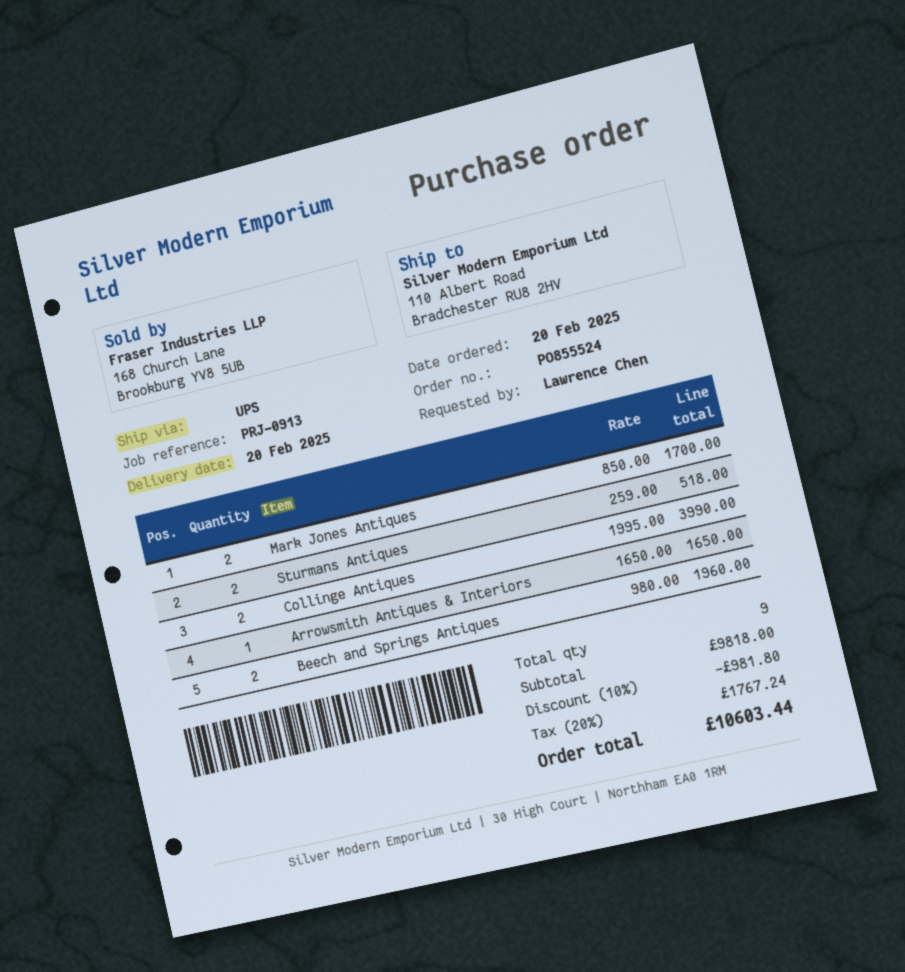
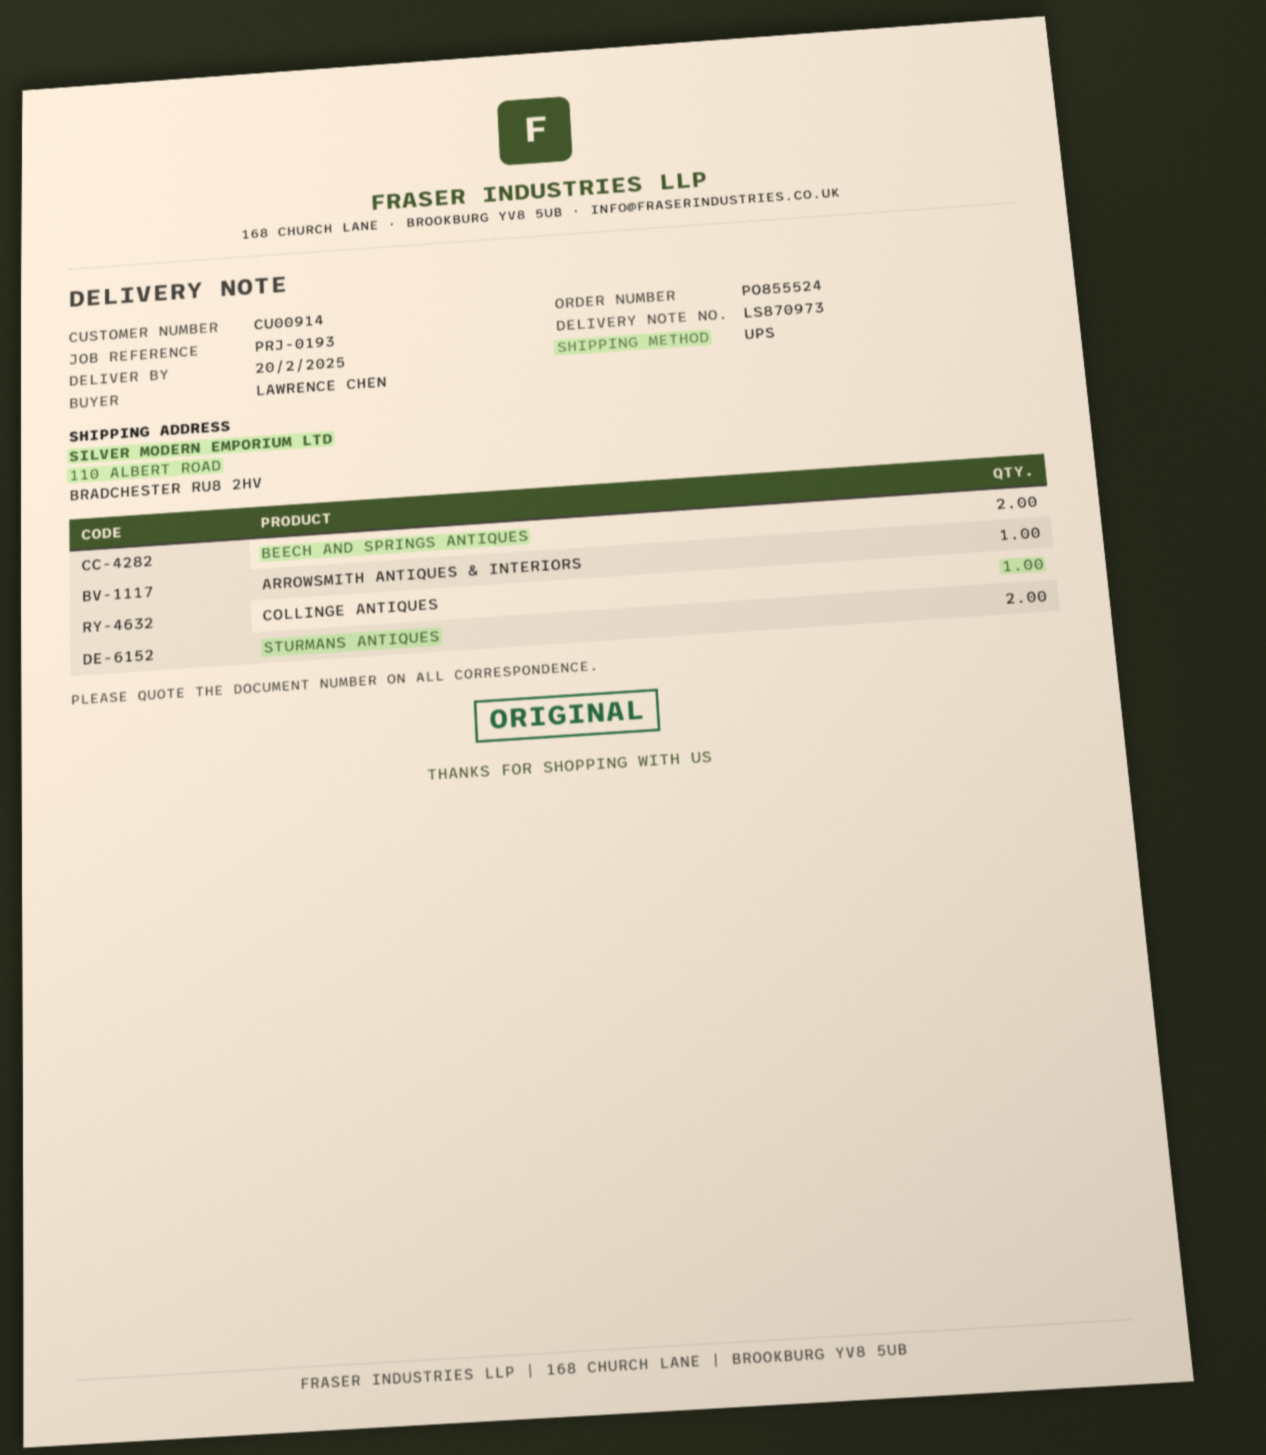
reference: PRJ-0913 -> PRJ-0193
Mark Jones Antiques: 2 -> none
Collinge Antiques: 2 -> 1

